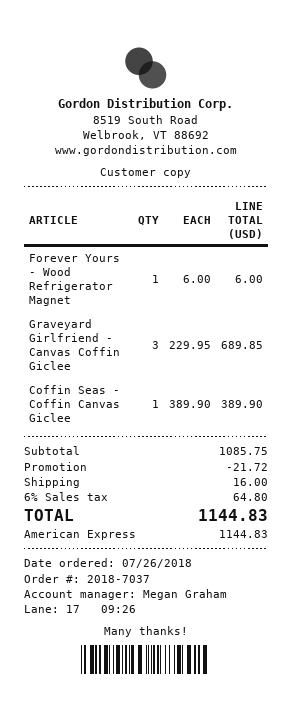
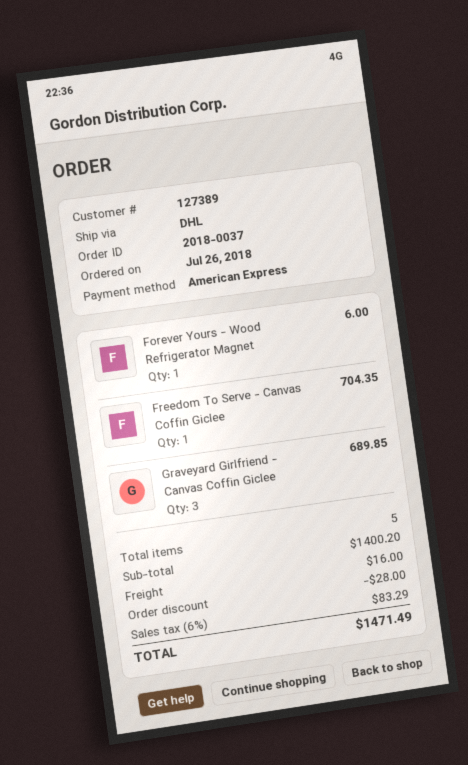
order number: 2018-7037 -> 2018-0037
Coffin Seas - Coffin Canvas Giclee: 1 for 389.90 -> none
Freedom To Serve - Canvas Coffin Giclee: none -> 1 for 704.35
subtotal: 1085.75 -> 1400.20
discount: 21.72 -> 28.00
tax: 6% = 64.80 -> 6% = 83.29
total: 1144.83 -> 1471.49

